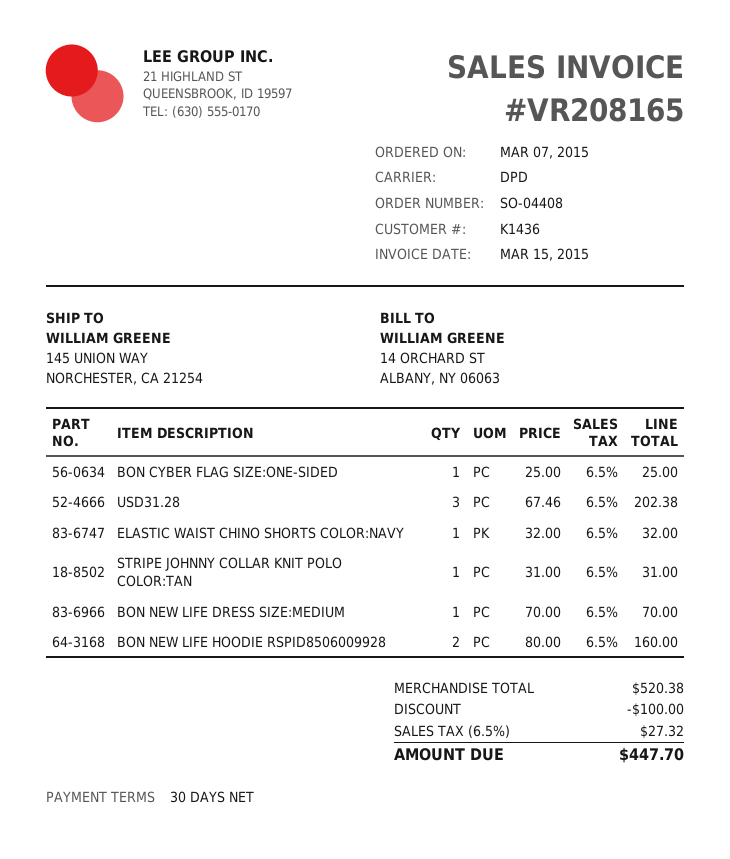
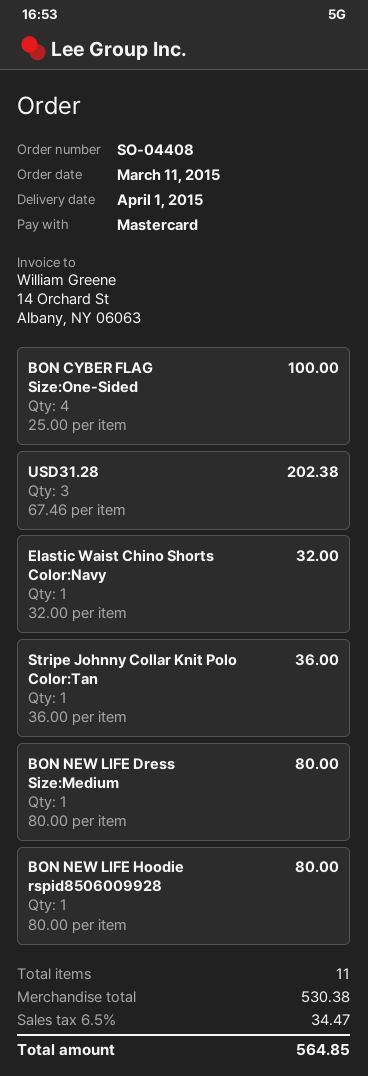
order date: 2015-03-07 -> 2015-03-11
BON CYBER FLAG SIZE:ONE-SIDED: 1 x 25.00 = 25.00 -> 4 x 25.00 = 100.00
STRIPE JOHNNY COLLAR KNIT POLO COLOR:TAN: 1 x 31.00 = 31.00 -> 1 x 36.00 = 36.00
BON NEW LIFE DRESS SIZE:MEDIUM: 1 x 70.00 = 70.00 -> 1 x 80.00 = 80.00
BON NEW LIFE HOODIE RSPID8506009928: 2 x 80.00 = 160.00 -> 1 x 80.00 = 80.00
subtotal: 520.38 -> 530.38
discount: 100.00 -> none
tax: 6.5% = 27.32 -> 6.5% = 34.47
total: 447.70 -> 564.85

